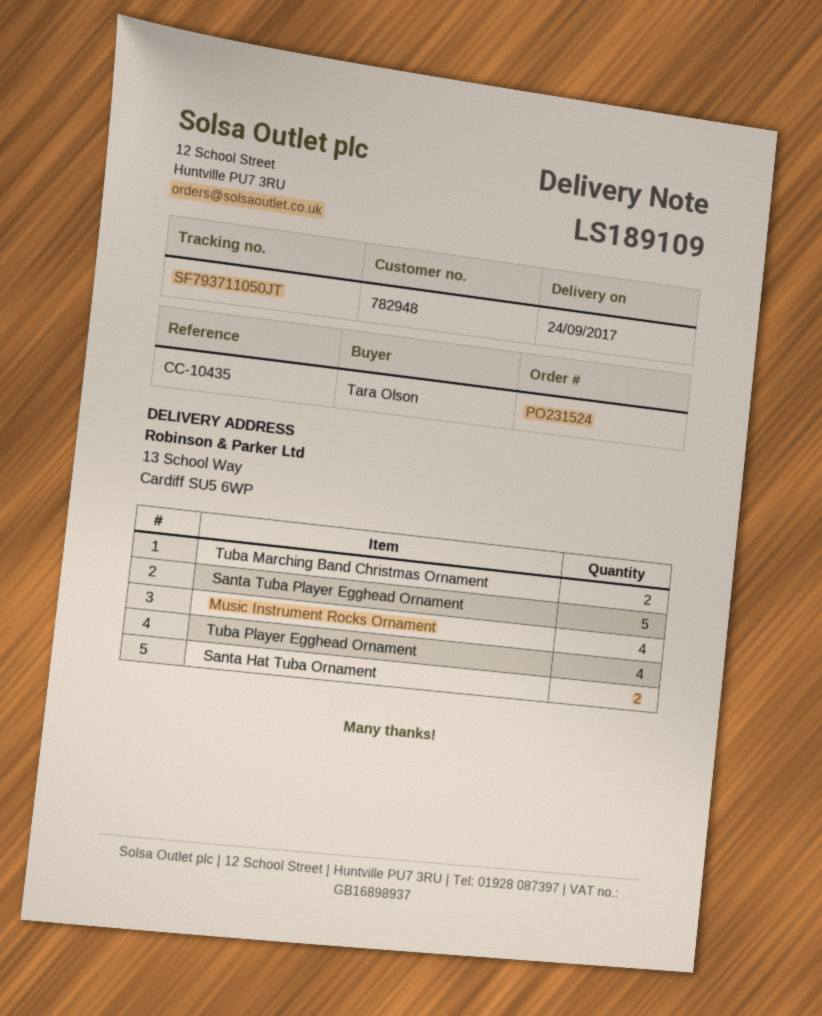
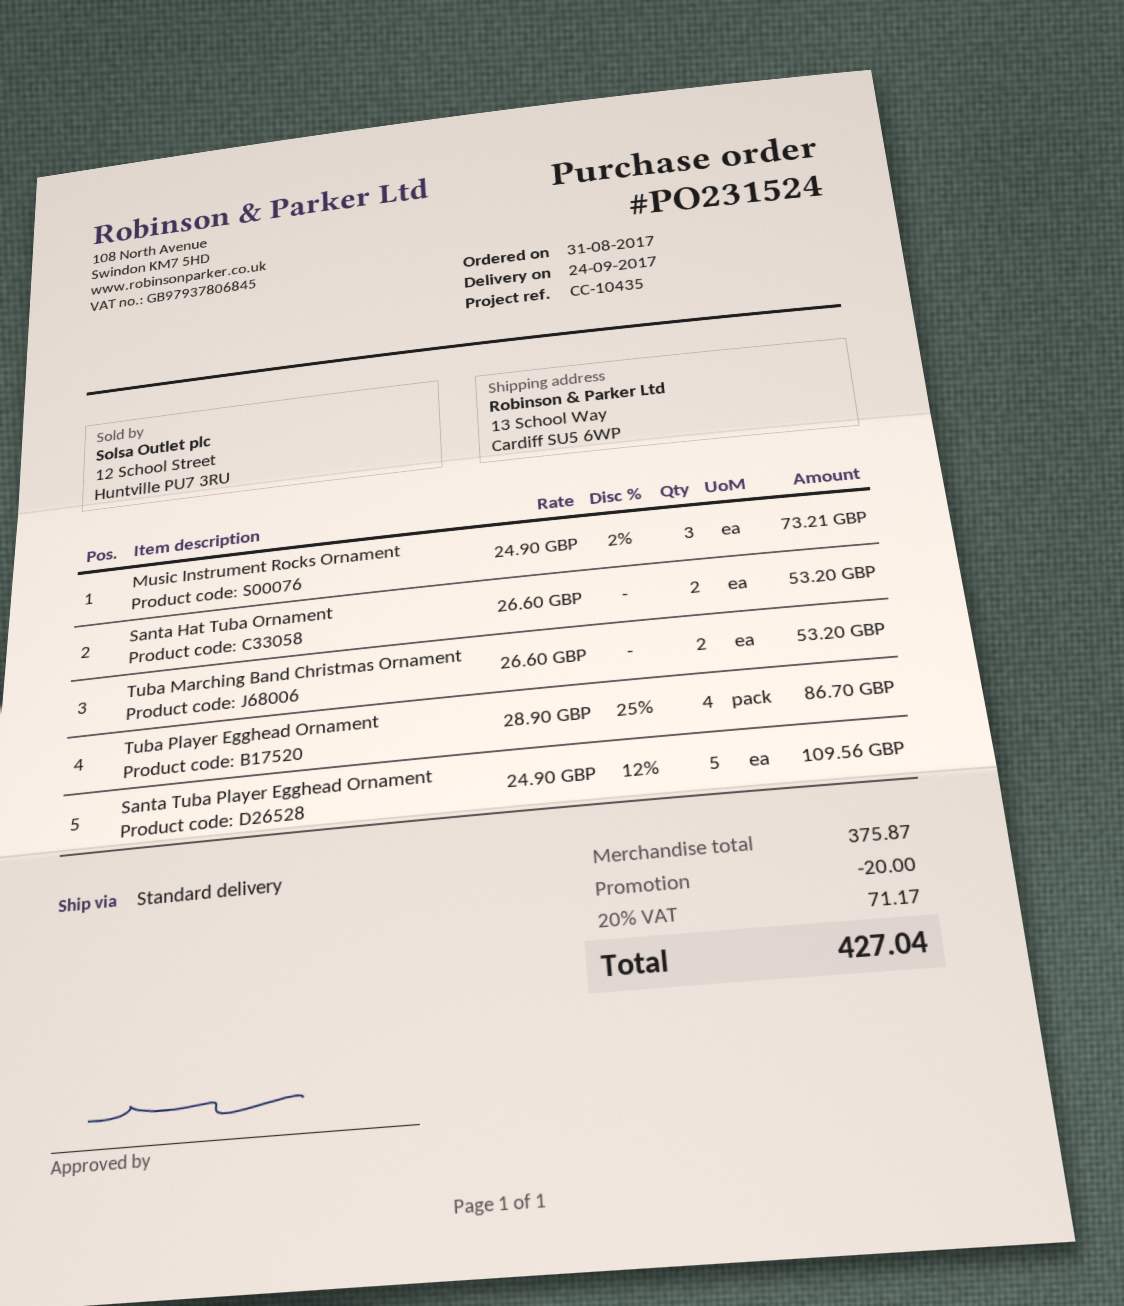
Music Instrument Rocks Ornament: 4 -> 3

